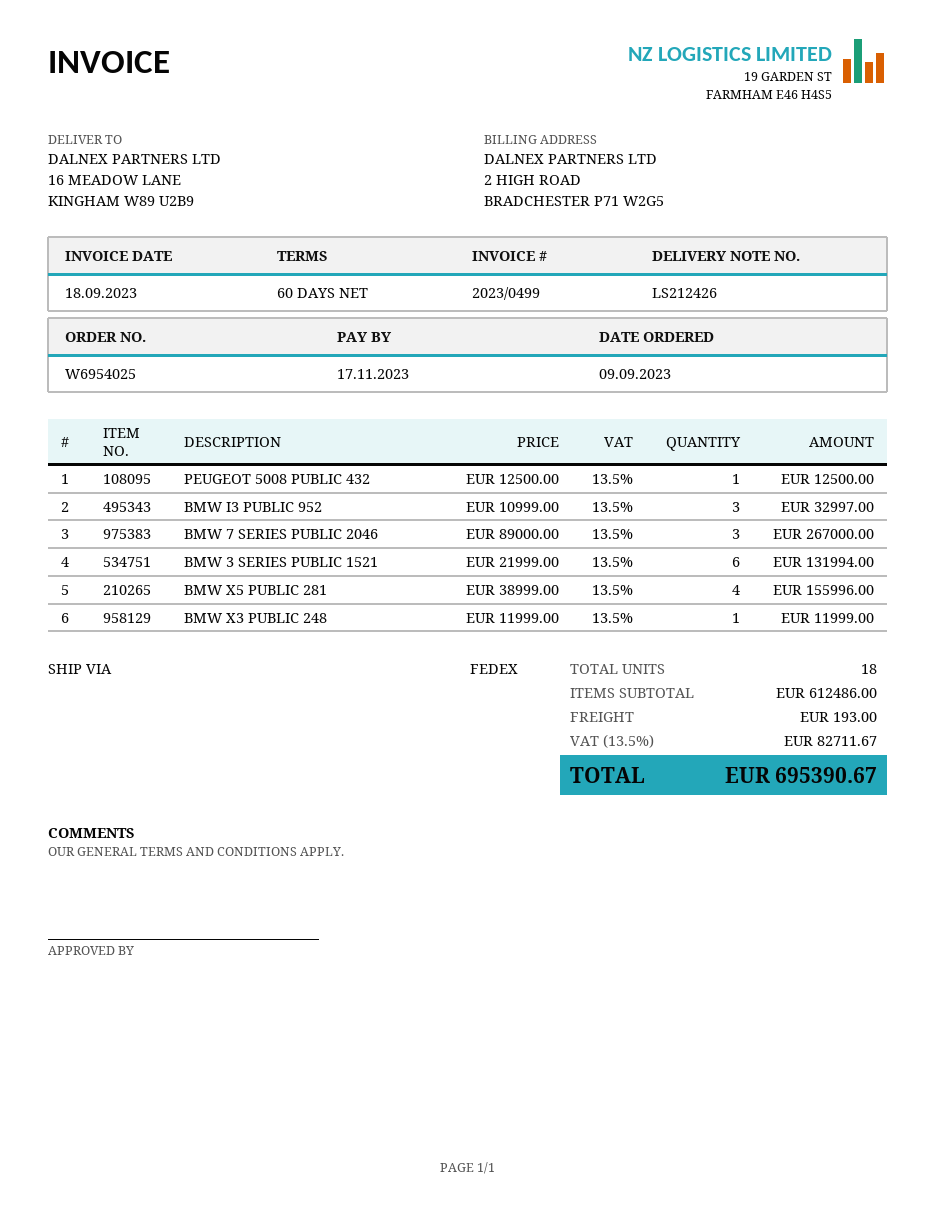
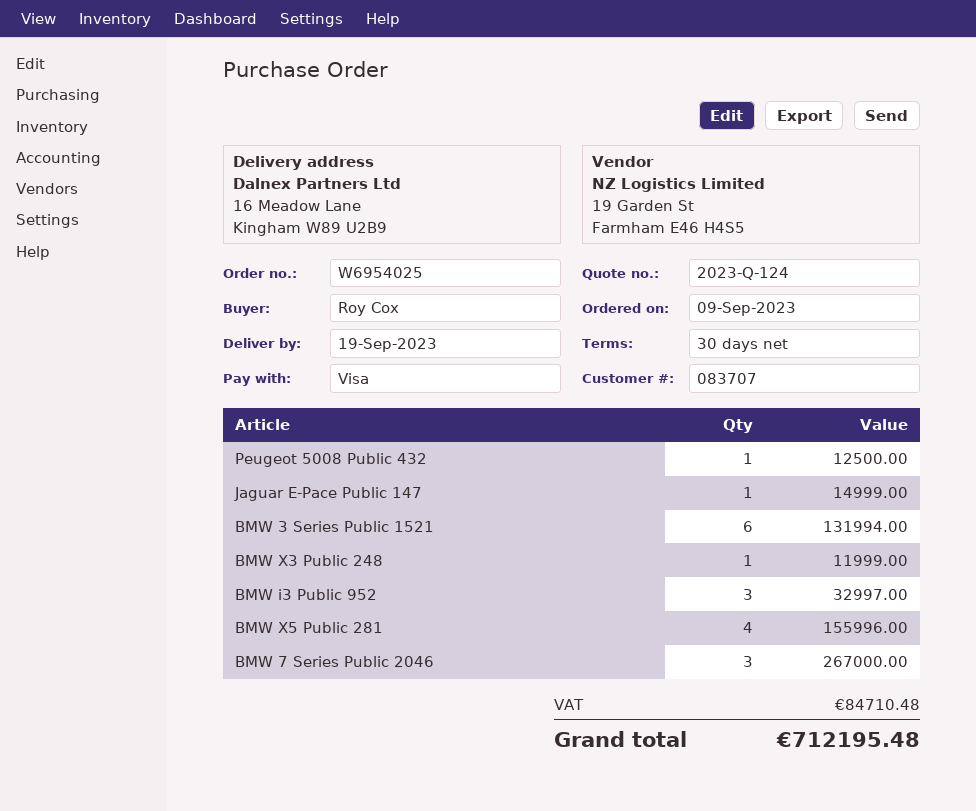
payment terms: 60 days -> 30 days
Jaguar E-Pace Public 147: none -> 1 for 14999.00
shipping: 193.00 -> none
tax: 82711.67 -> 84710.48
total: 695390.67 -> 712195.48

